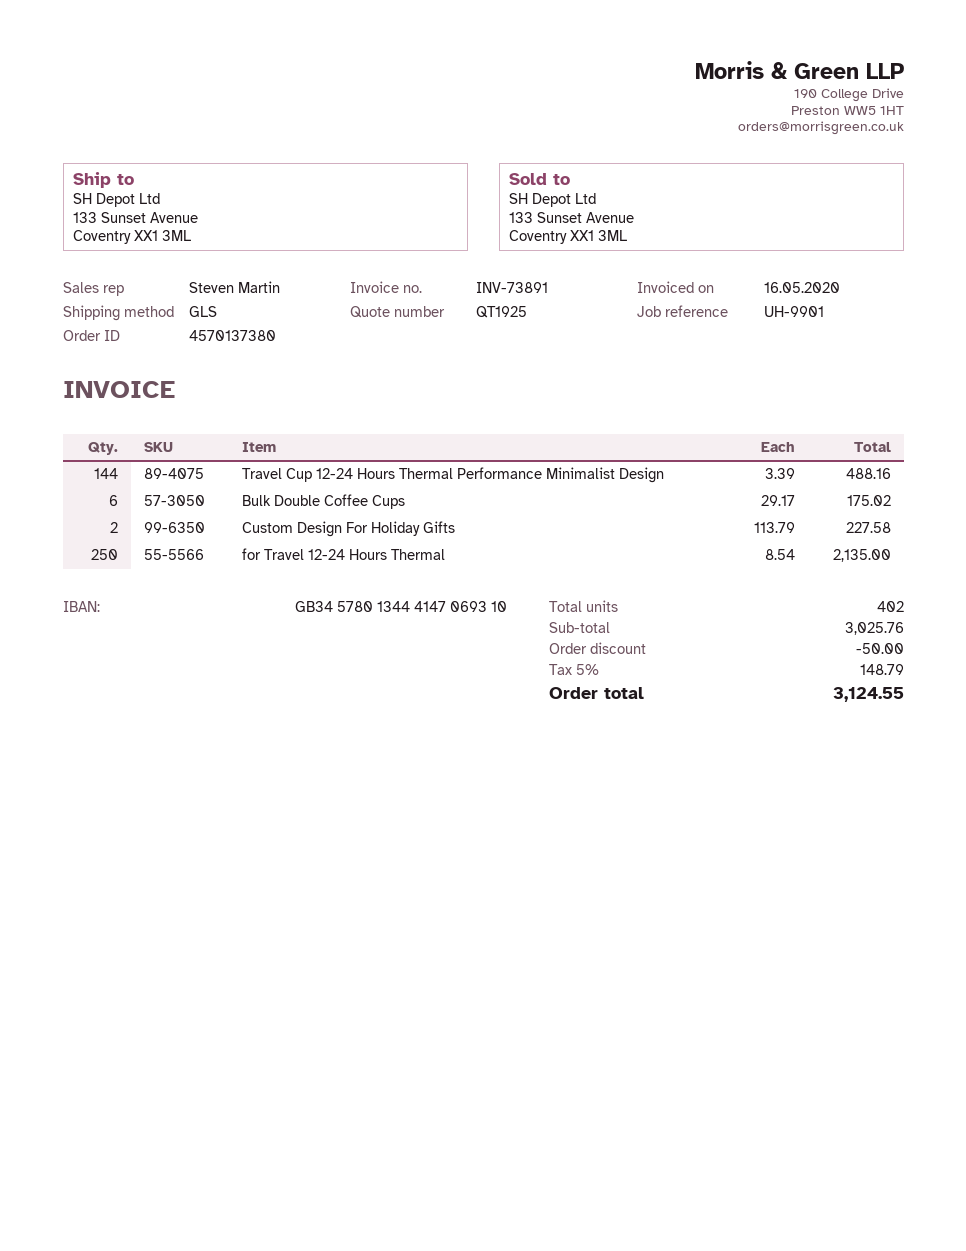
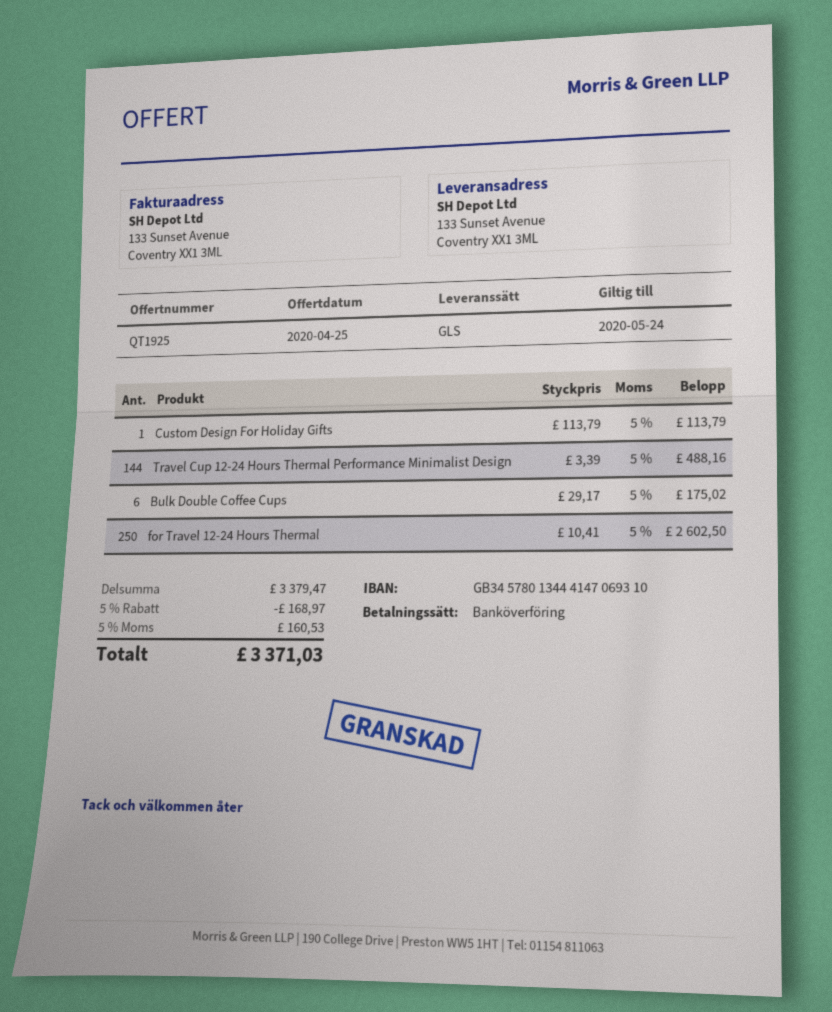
Custom Design For Holiday Gifts: 2 x 113.79 = 227.58 -> 1 x 113.79 = 113.79
for Travel 12-24 Hours Thermal: 250 x 8.54 = 2135.00 -> 250 x 10.41 = 2602.50
subtotal: 3025.76 -> 3379.47
discount: 50.00 -> 168.97
tax: 5% = 148.79 -> 5% = 160.53
total: 3124.55 -> 3371.03

